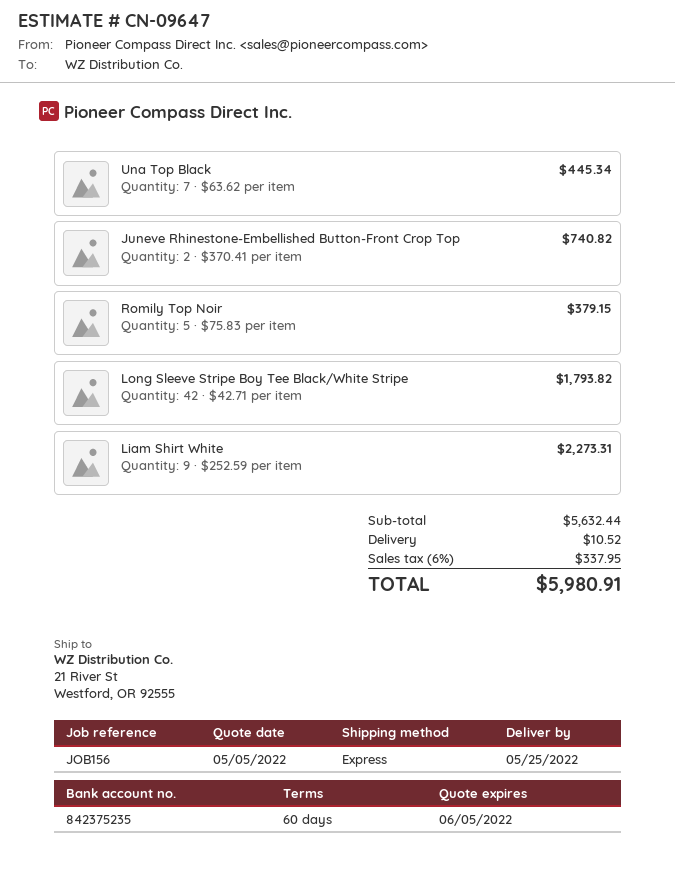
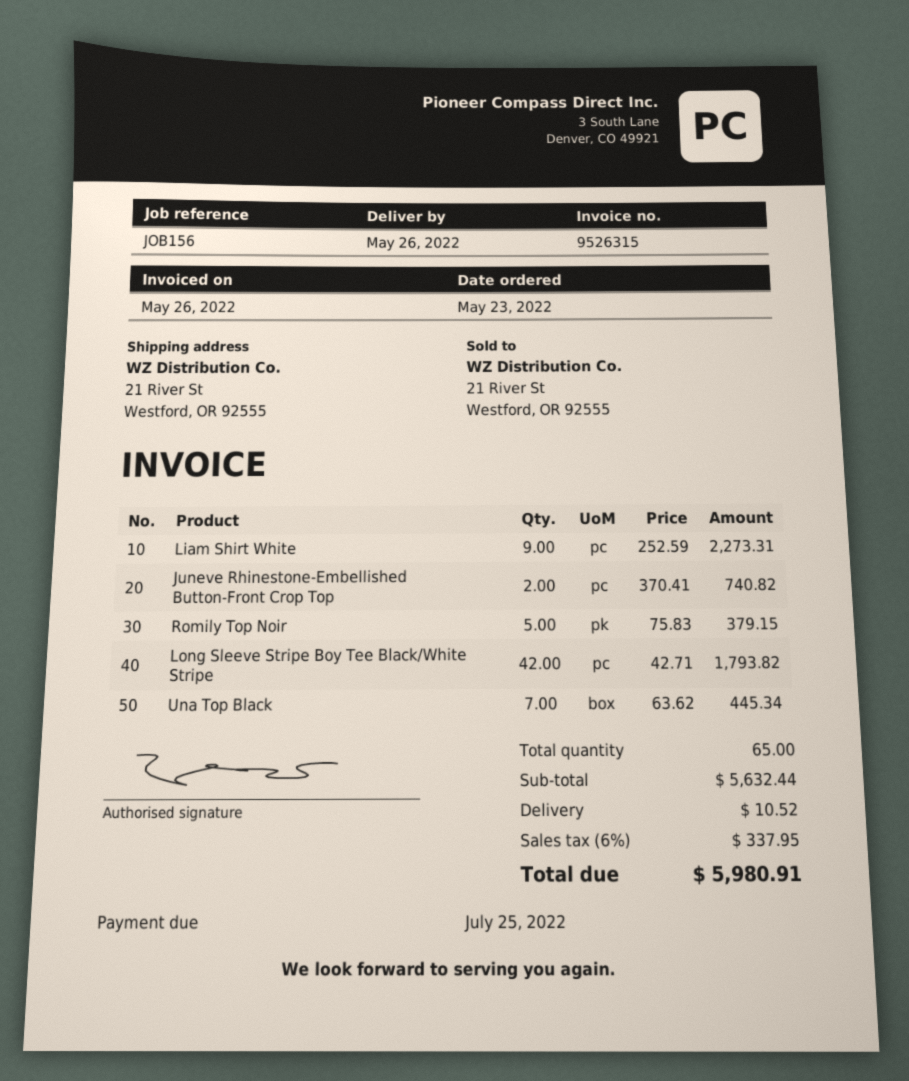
delivery date: 2022-05-25 -> 2022-05-26

